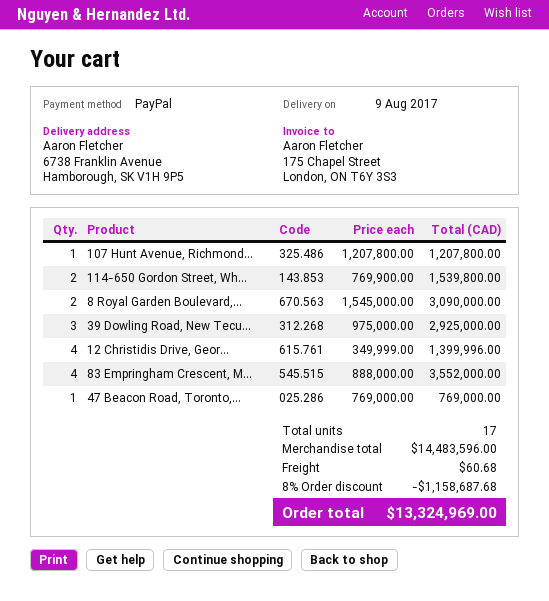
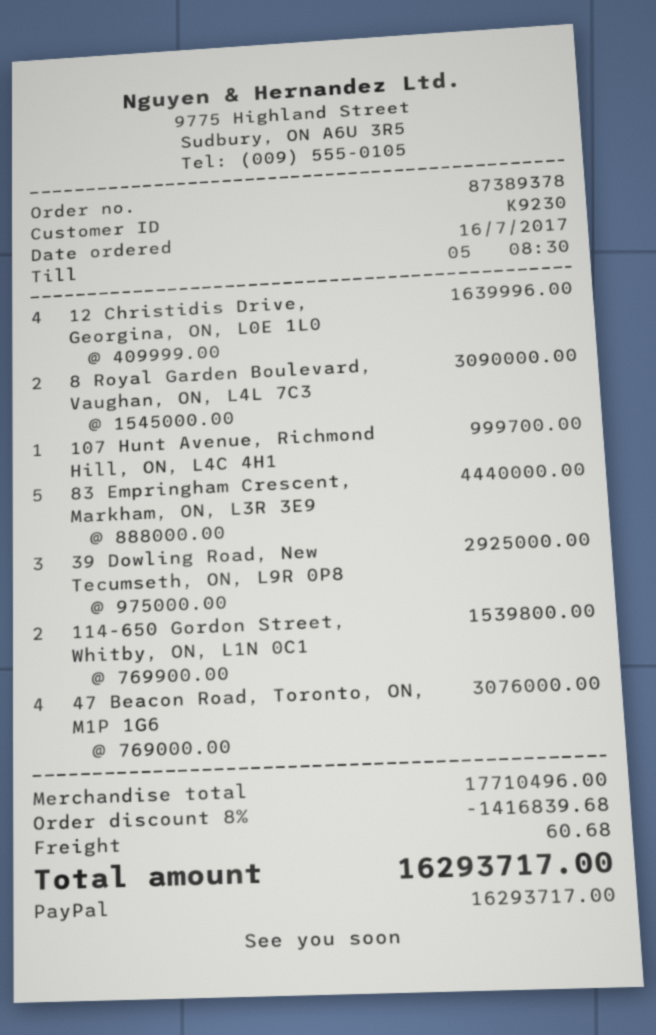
107 Hunt Avenue, Richmond...: 1 x 1207800.00 = 1207800.00 -> 1 x 999700.00 = 999700.00
12 Christidis Drive, Geor...: 4 x 349999.00 = 1399996.00 -> 4 x 409999.00 = 1639996.00
83 Empringham Crescent, M...: 4 x 888000.00 = 3552000.00 -> 5 x 888000.00 = 4440000.00
47 Beacon Road, Toronto,...: 1 x 769000.00 = 769000.00 -> 4 x 769000.00 = 3076000.00
subtotal: 14483596.00 -> 17710496.00
discount: 8% = 1158687.68 -> 8% = 1416839.68
total: 13324969.00 -> 16293717.00

